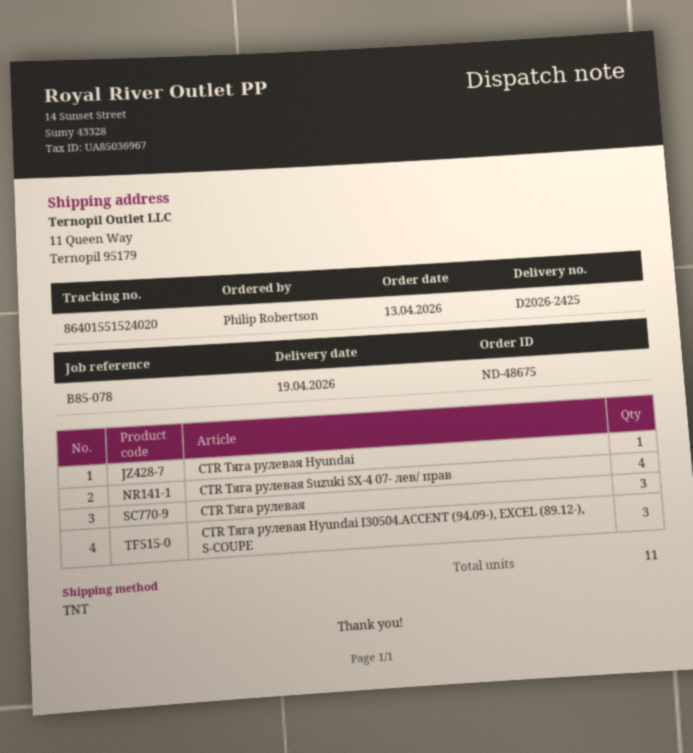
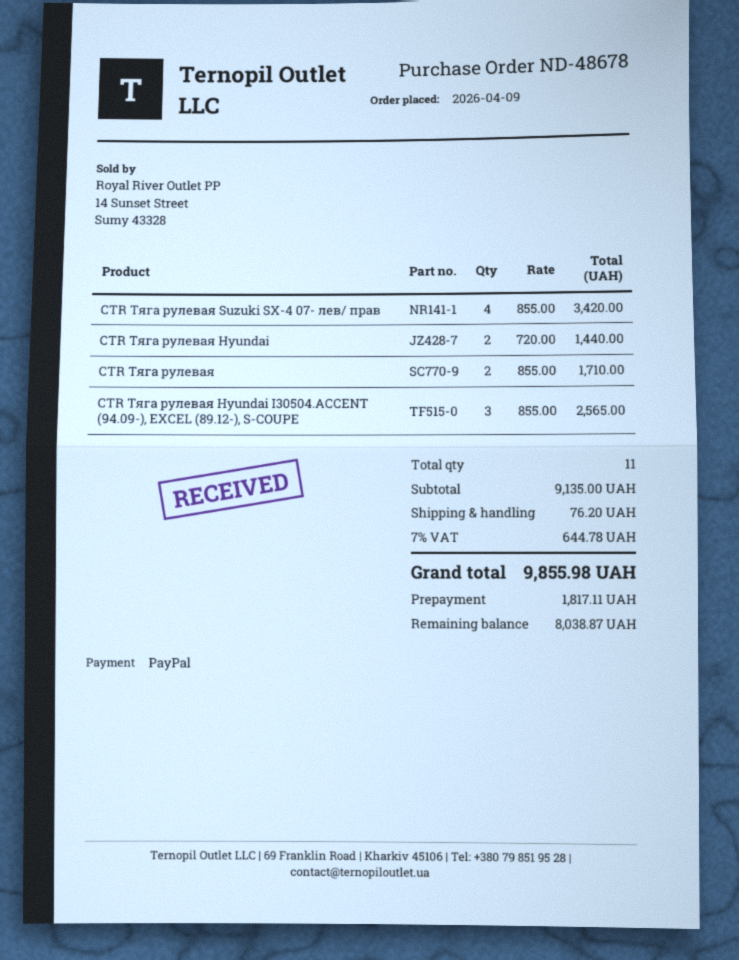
order number: ND-48675 -> ND-48678
order date: 2026-04-13 -> 2026-04-09
CTR Тяга рулевая Hyundai: 1 -> 2
CTR Тяга рулевая: 3 -> 2

